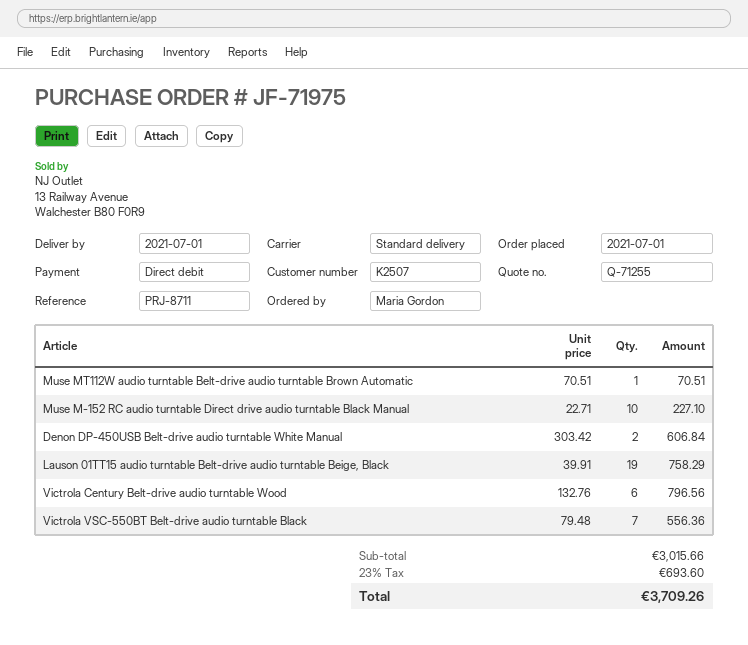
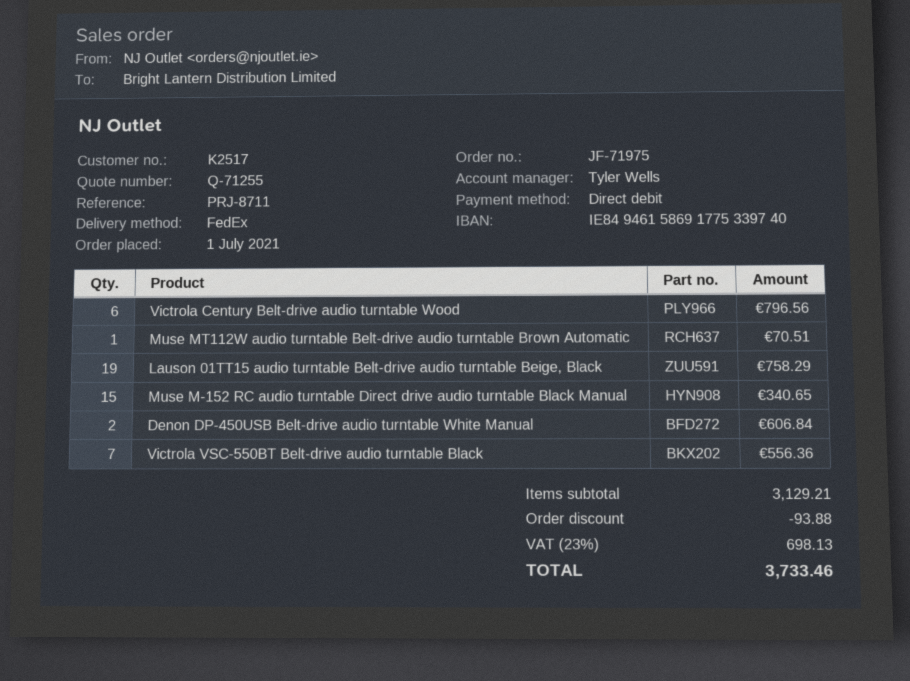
customer number: K2507 -> K2517
shipping method: standard -> FedEx
Muse M-152 RC audio turntable Direct drive audio turntable Black Manual: 10 for 227.10 -> 15 for 340.65
subtotal: 3015.66 -> 3129.21
discount: none -> 93.88
tax: 23% = 693.60 -> 23% = 698.13
total: 3709.26 -> 3733.46

